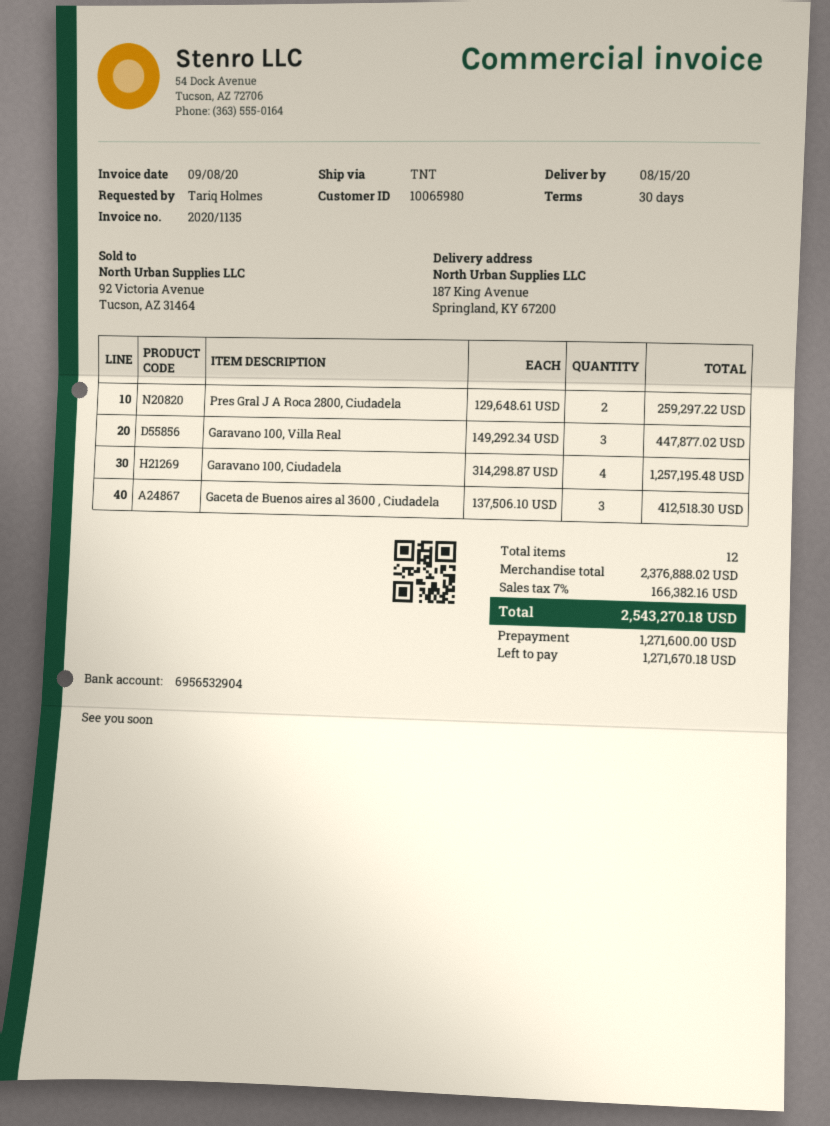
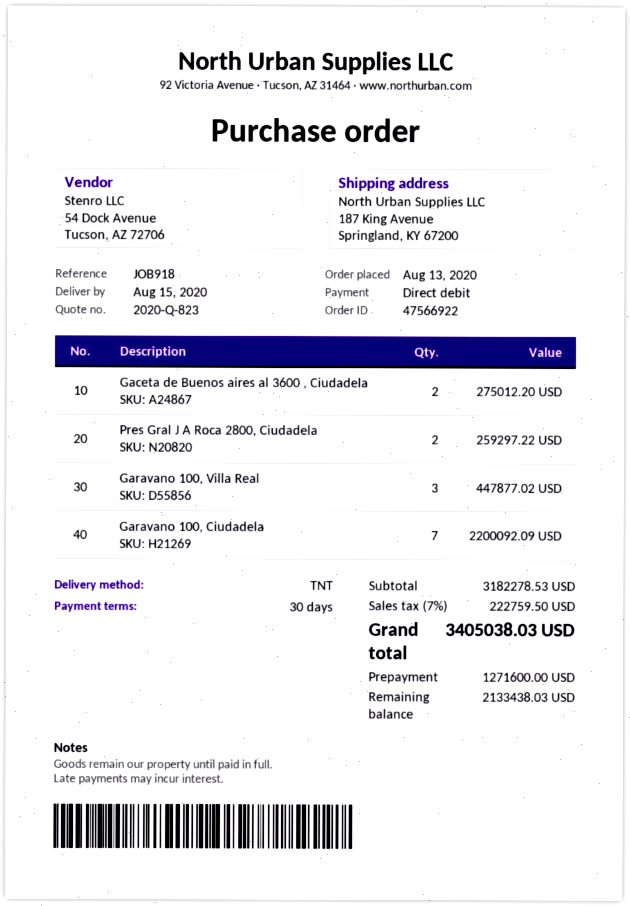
Garavano 100, Ciudadela: 4 for 1257195.48 -> 7 for 2200092.09
Gaceta de Buenos aires al 3600 , Ciudadela: 3 for 412518.30 -> 2 for 275012.20
subtotal: 2376888.02 -> 3182278.53
tax: 7% = 166382.16 -> 7% = 222759.50
total: 2543270.18 -> 3405038.03
balance: 1271670.18 -> 2133438.03

